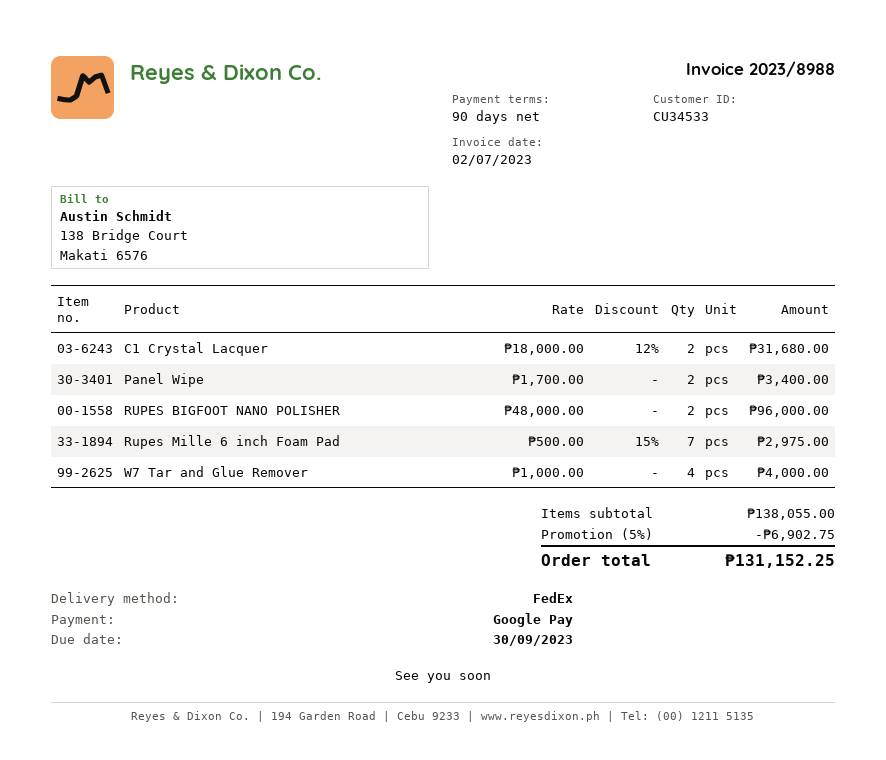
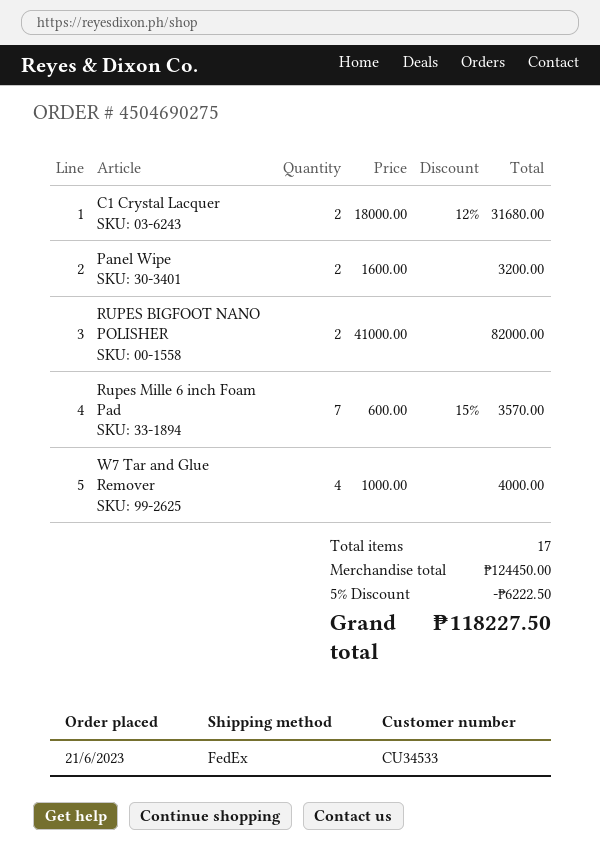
Panel Wipe: 2 x 1700.00 = 3400.00 -> 2 x 1600.00 = 3200.00
RUPES BIGFOOT NANO POLISHER: 2 x 48000.00 = 96000.00 -> 2 x 41000.00 = 82000.00
Rupes Mille 6 inch Foam Pad: 7 x 500.00 - 15% = 2975.00 -> 7 x 600.00 - 15% = 3570.00
subtotal: 138055.00 -> 124450.00
discount: 5% = 6902.75 -> 5% = 6222.50
total: 131152.25 -> 118227.50

